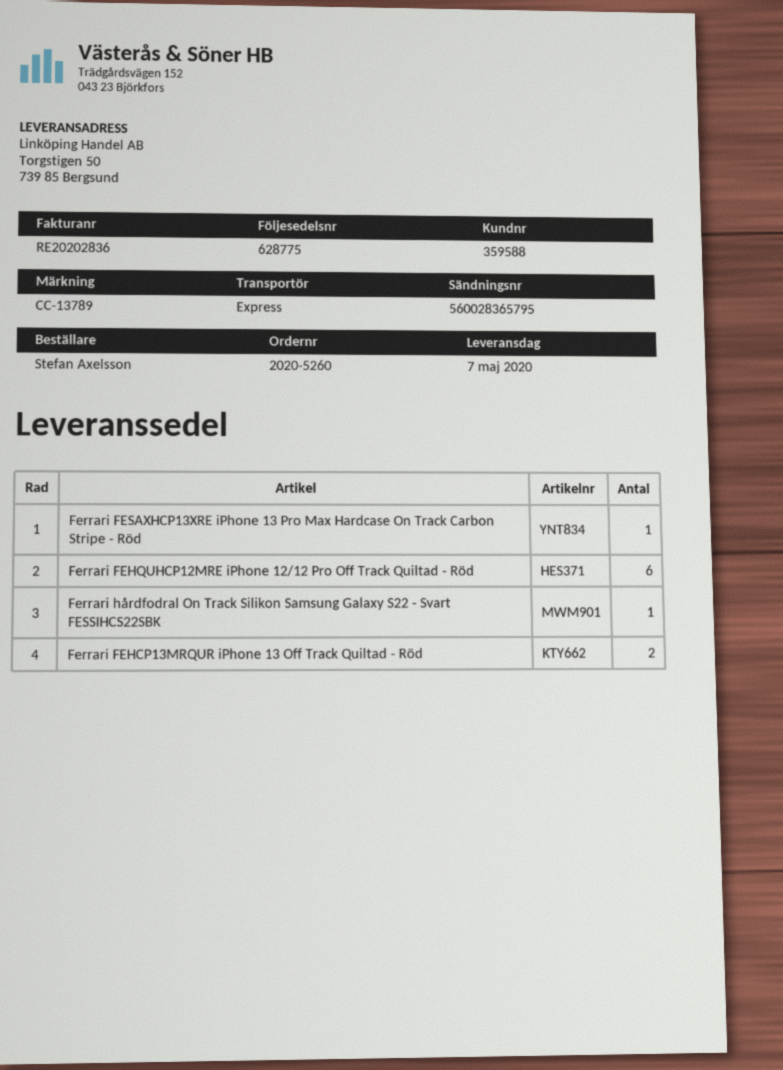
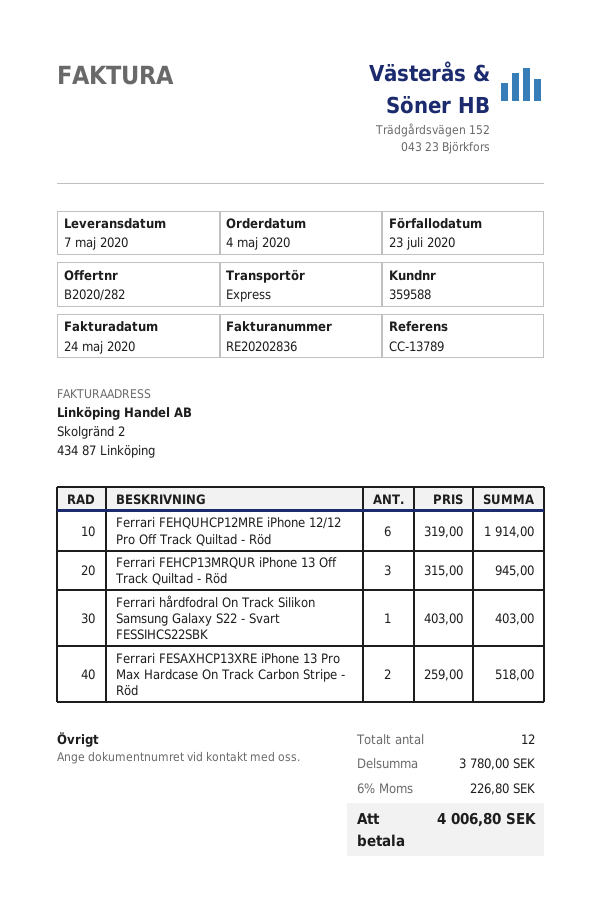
Ferrari FESAXHCP13XRE iPhone 13 Pro Max Hardcase On Track Carbon Stripe - Röd: 1 -> 2
Ferrari FEHCP13MRQUR iPhone 13 Off Track Quiltad - Röd: 2 -> 3

